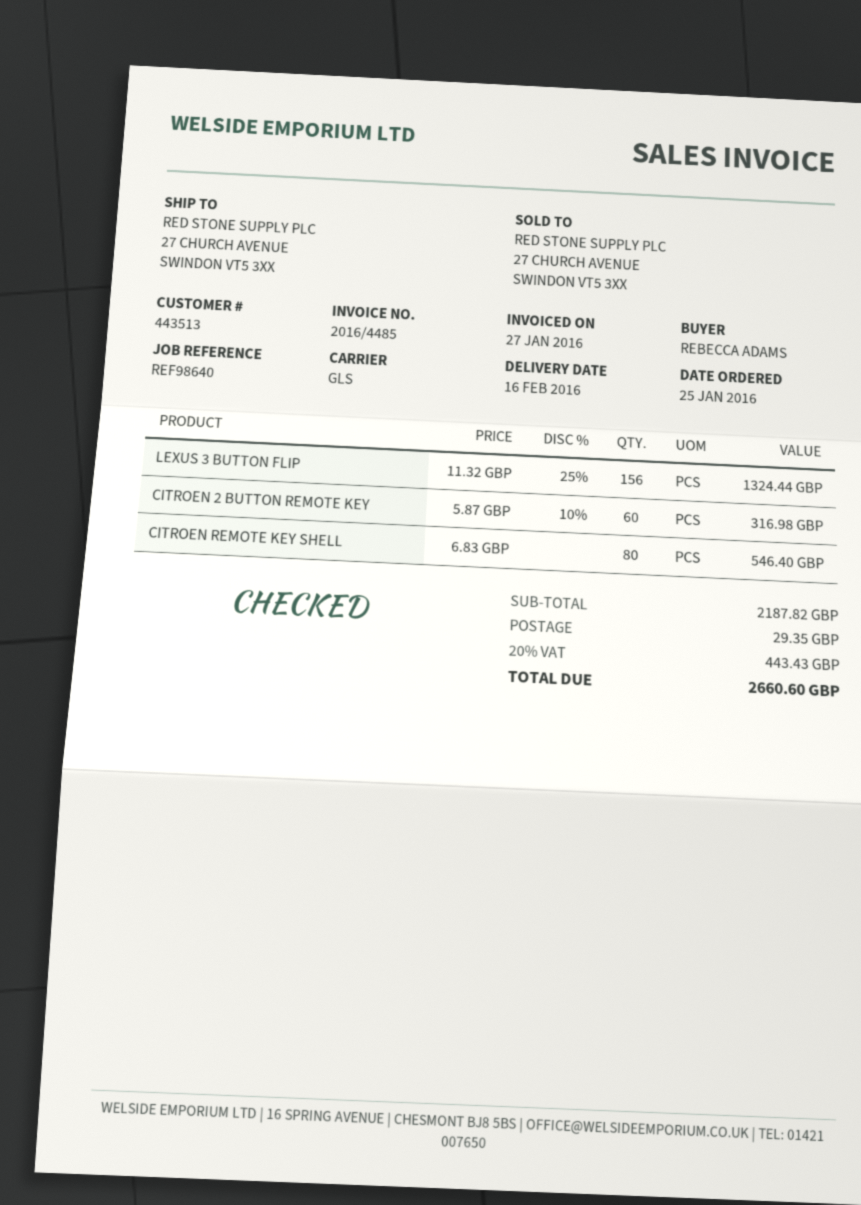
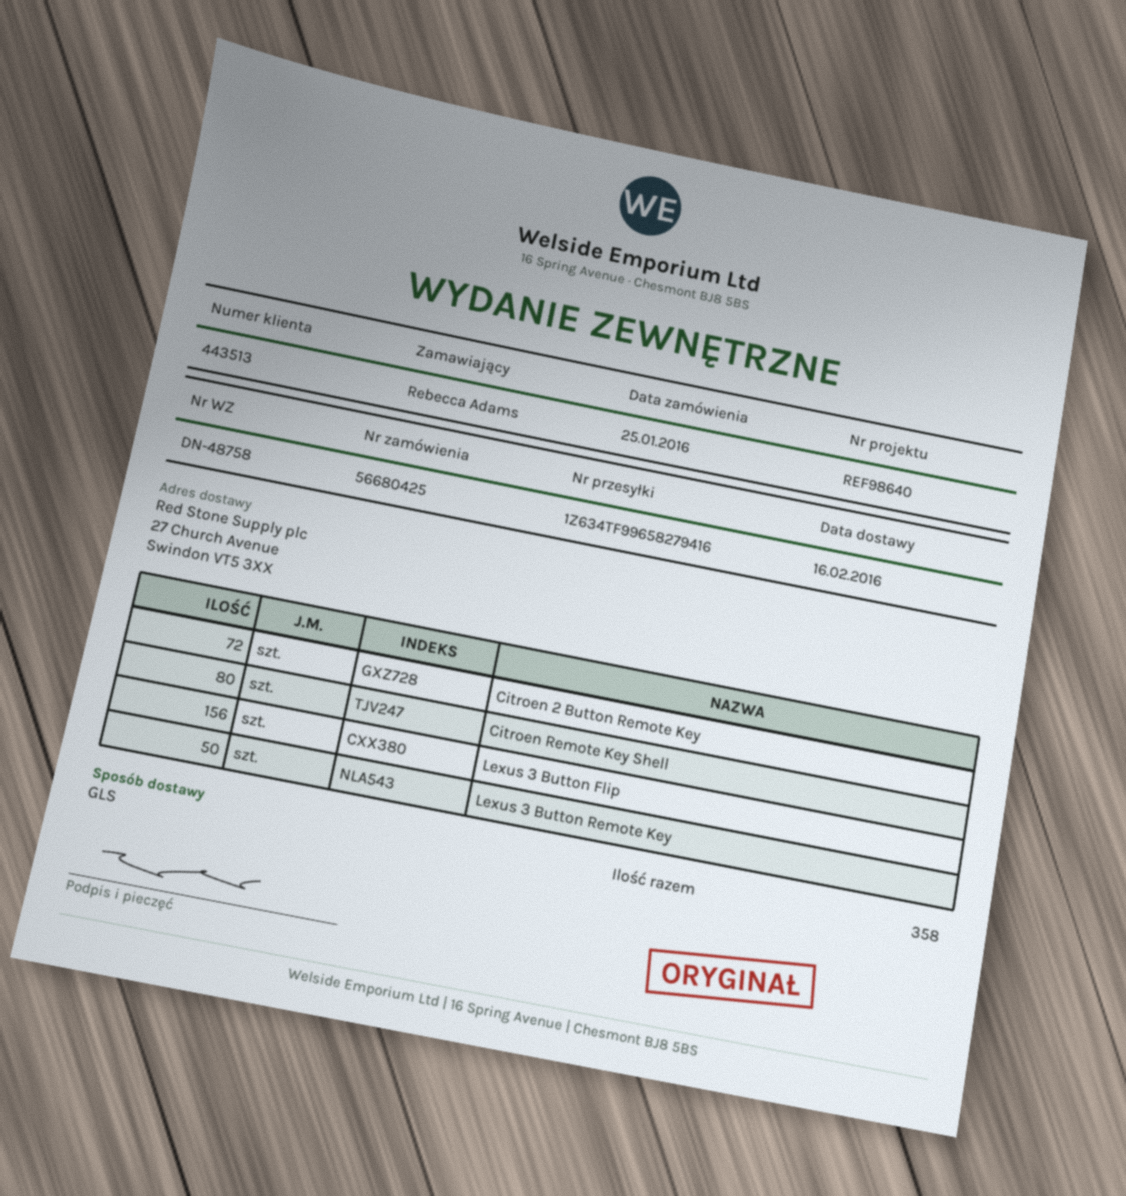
CITROEN 2 BUTTON REMOTE KEY: 60 -> 72
Lexus 3 Button Remote Key: none -> 50

